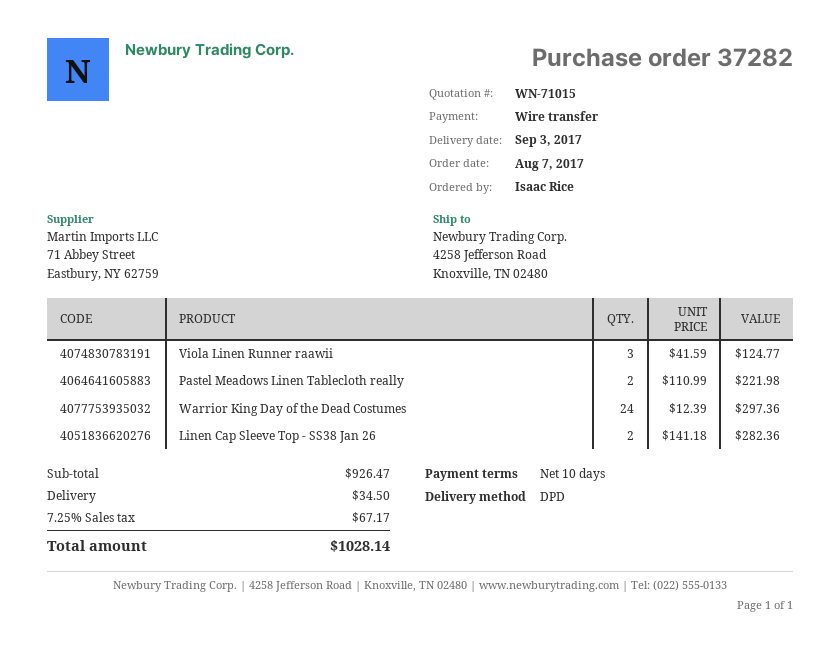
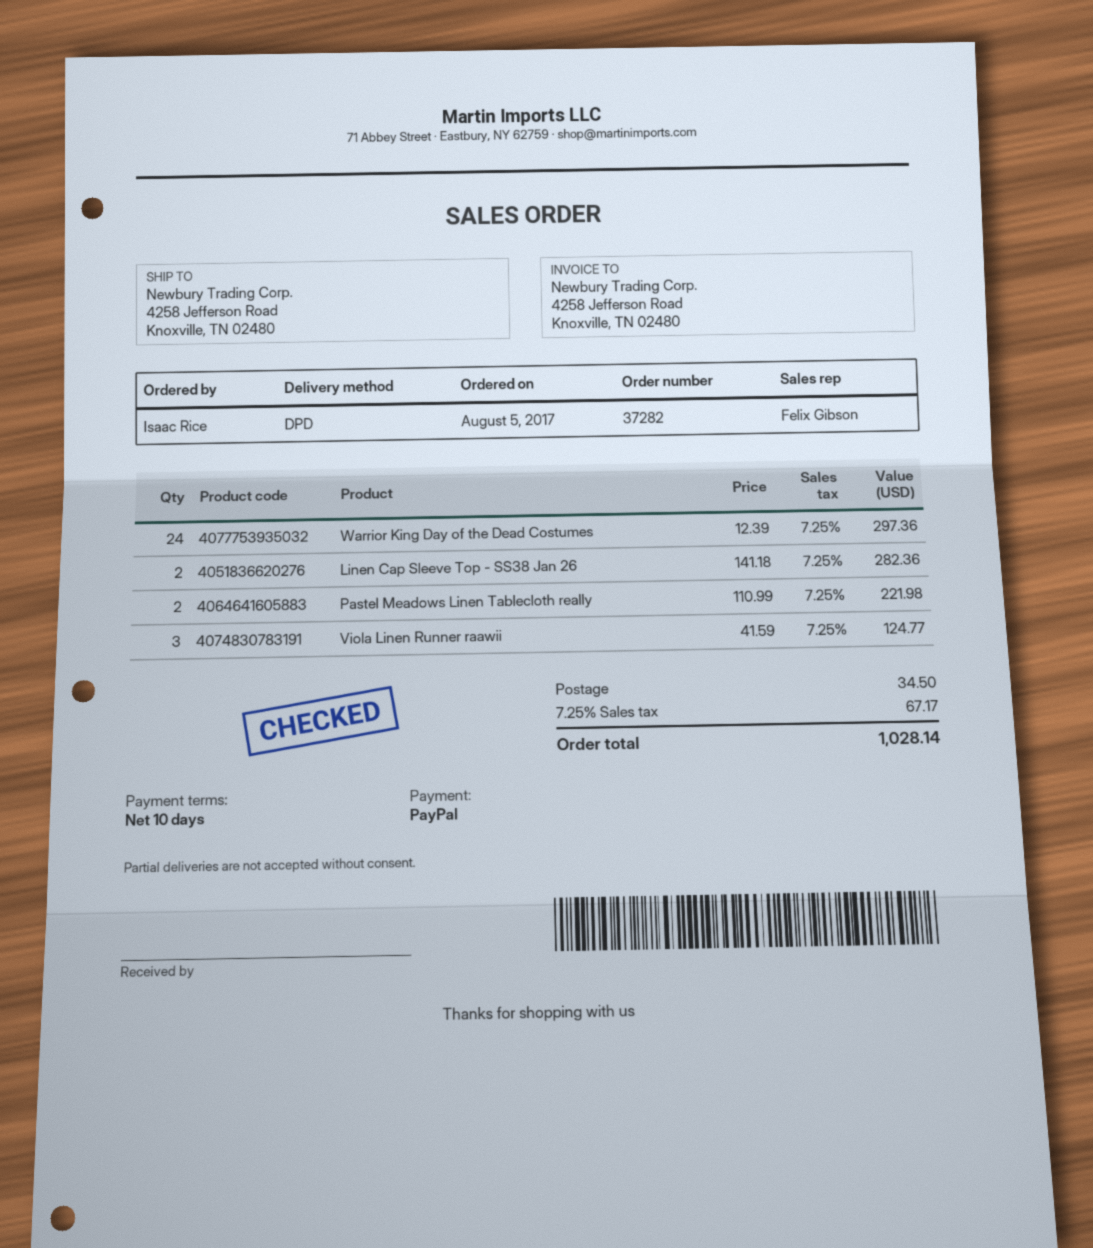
order date: 2017-08-07 -> 2017-08-05
payment method: bank transfer -> PayPal

